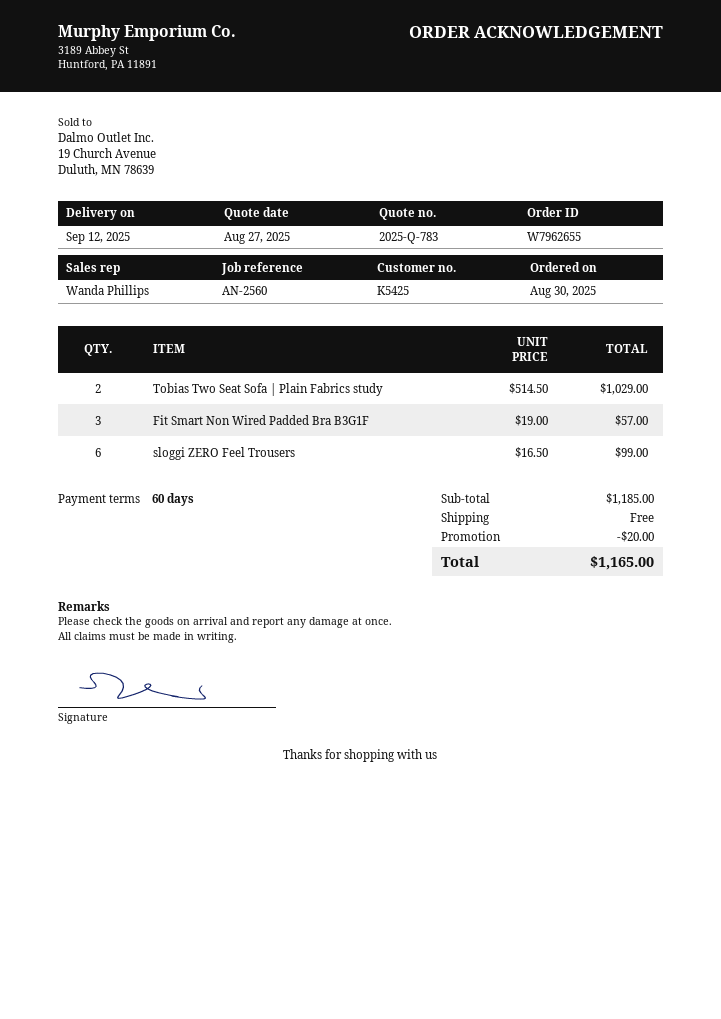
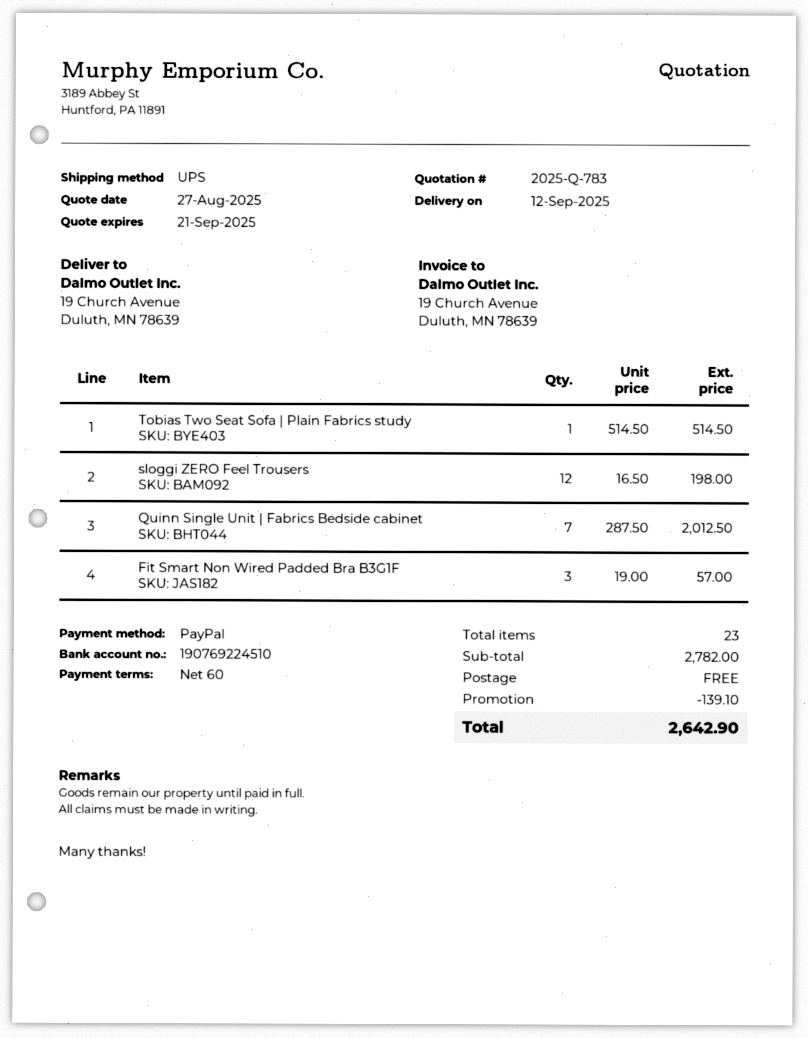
Tobias Two Seat Sofa | Plain Fabrics study: 2 x 514.50 = 1029.00 -> 1 x 514.50 = 514.50
sloggi ZERO Feel Trousers: 6 x 16.50 = 99.00 -> 12 x 16.50 = 198.00
Quinn Single Unit | Fabrics Bedside cabinet: none -> 7 x 287.50 = 2012.50
subtotal: 1185.00 -> 2782.00
discount: 20.00 -> 139.10
total: 1165.00 -> 2642.90

